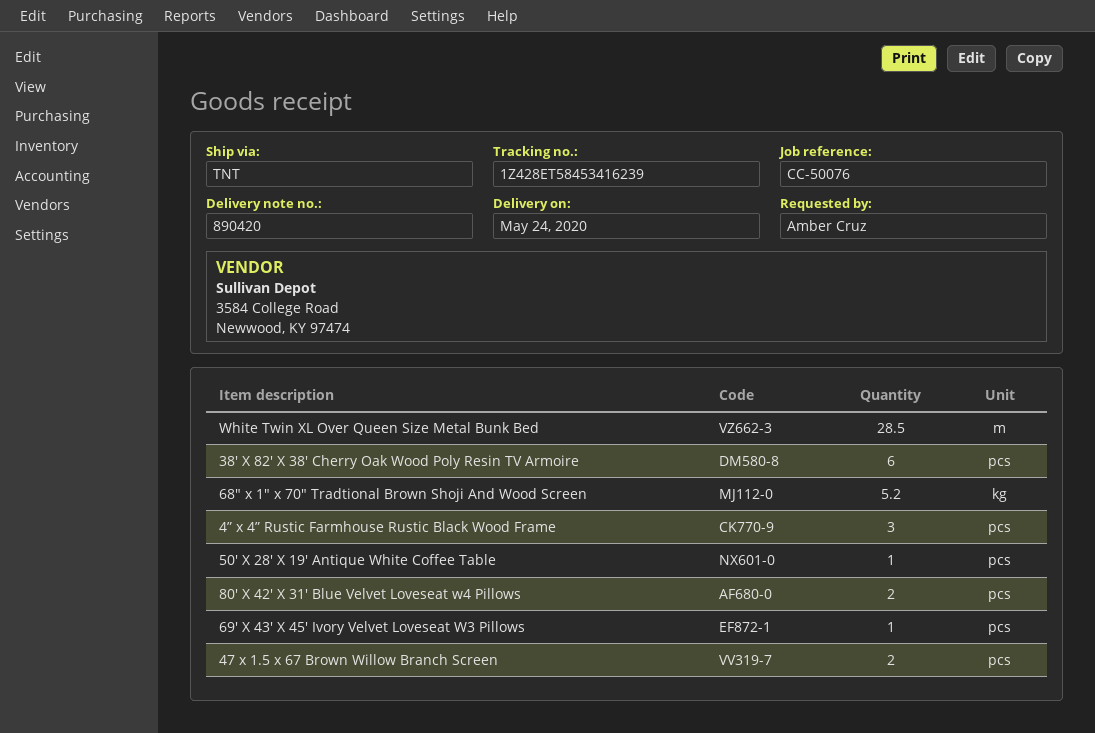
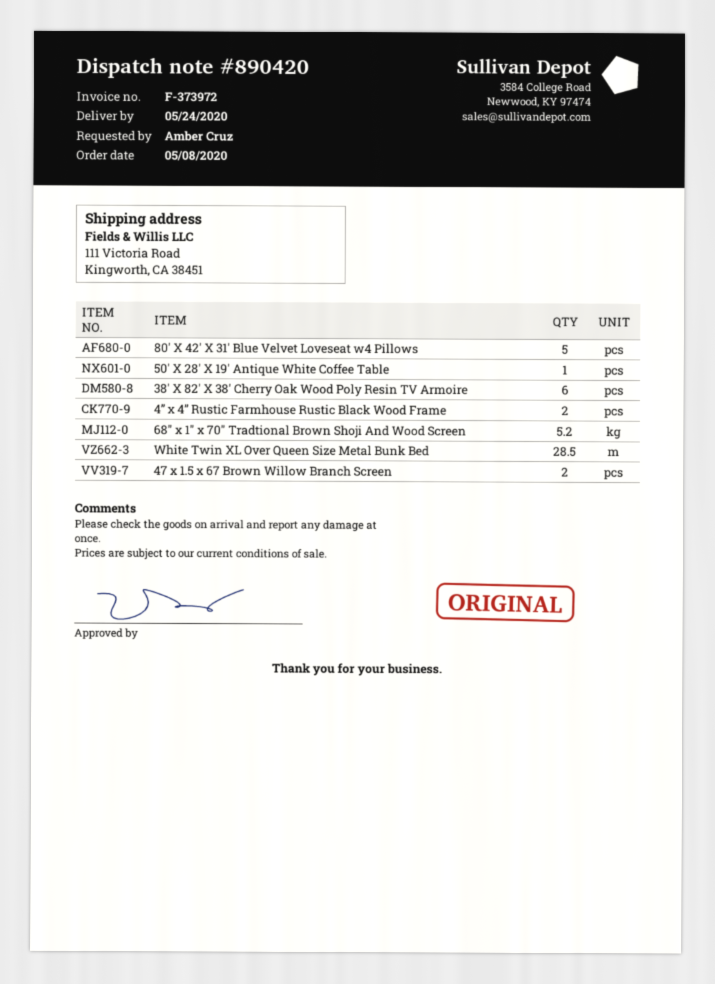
4” x 4” Rustic Farmhouse Rustic Black Wood Frame: 3 -> 2
80' X 42' X 31' Blue Velvet Loveseat w4 Pillows: 2 -> 5
69' X 43' X 45' Ivory Velvet Loveseat W3 Pillows: 1 -> none

